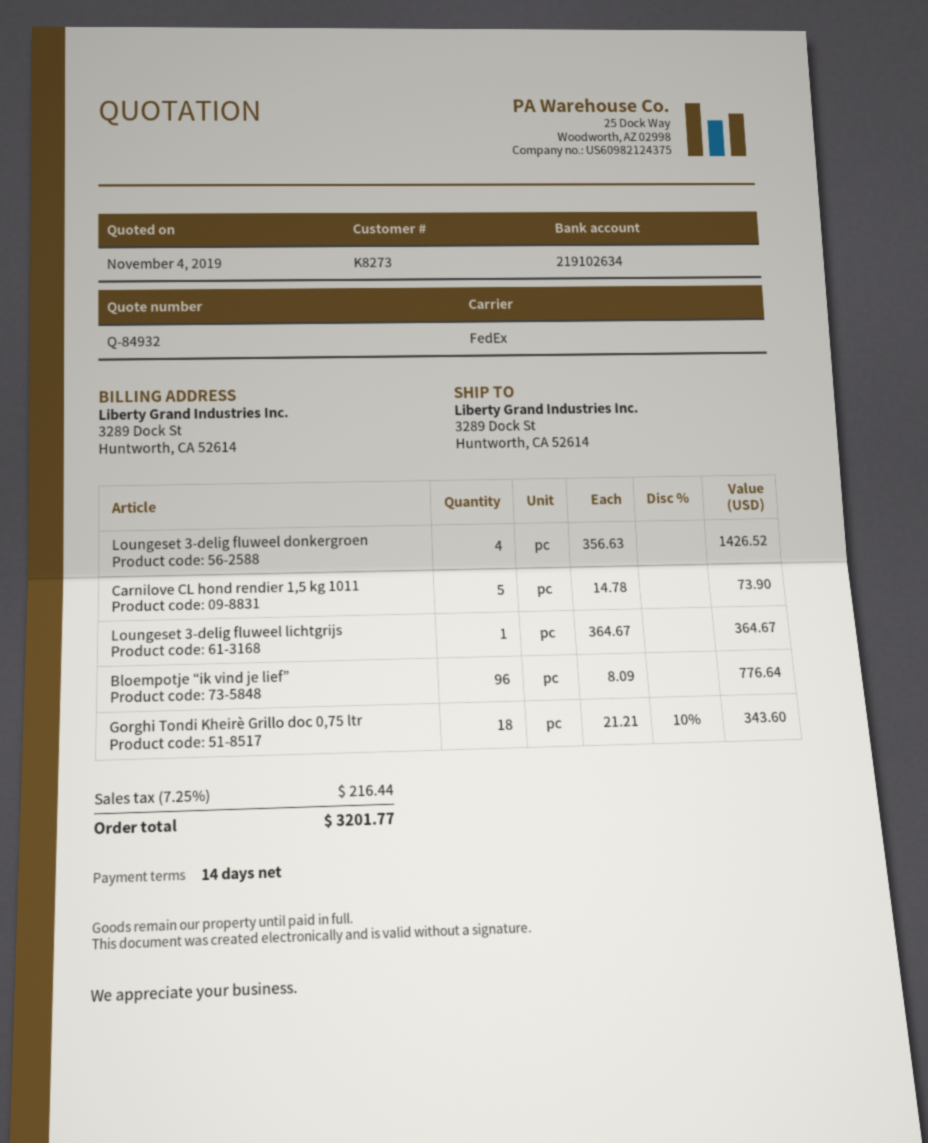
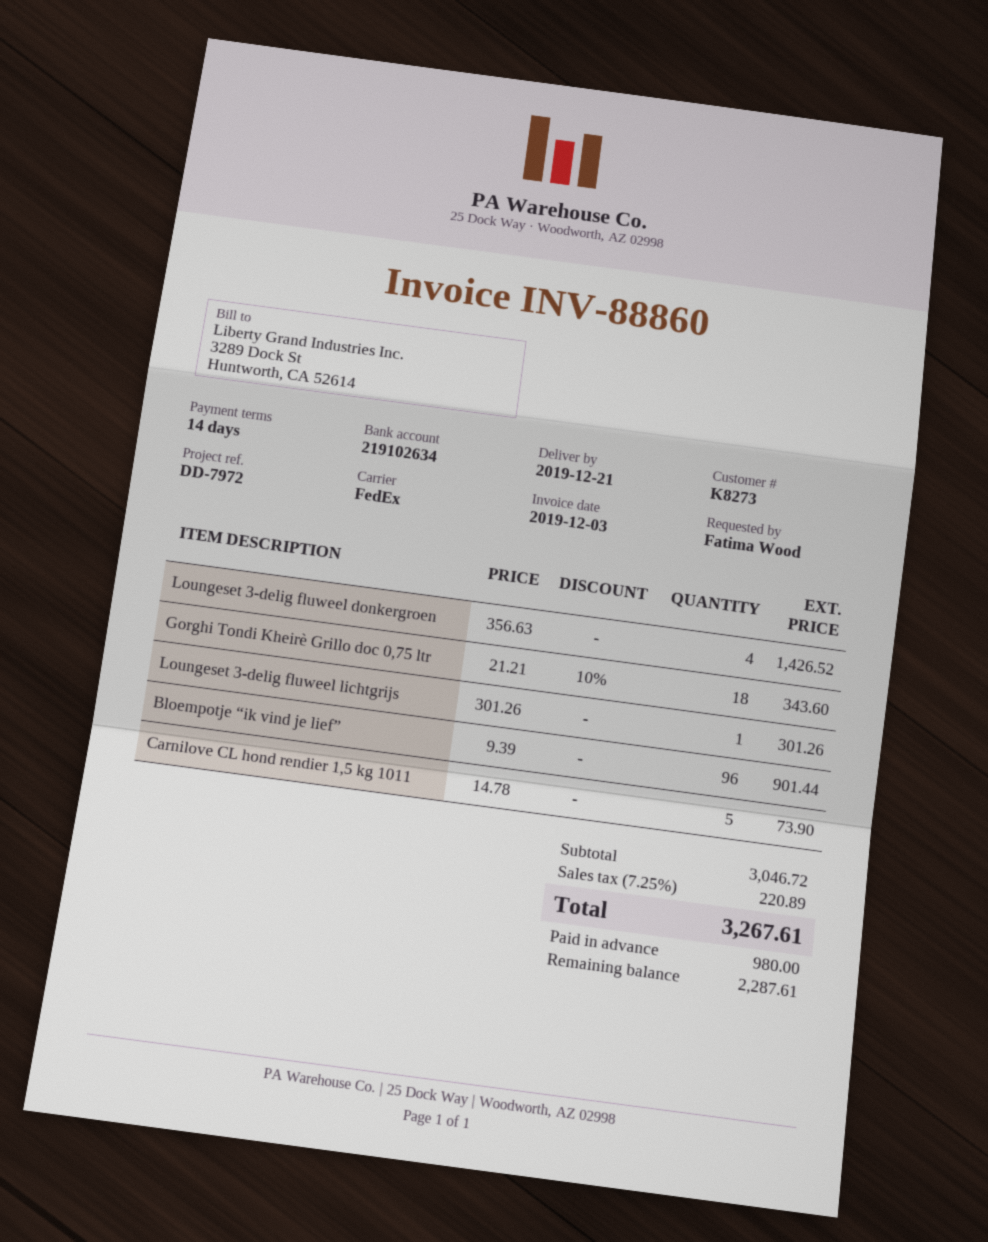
Loungeset 3-delig fluweel lichtgrijs: 1 x 364.67 = 364.67 -> 1 x 301.26 = 301.26
Bloempotje “ik vind je lief”: 96 x 8.09 = 776.64 -> 96 x 9.39 = 901.44
tax: 7.25% = 216.44 -> 7.25% = 220.89
total: 3201.77 -> 3267.61

